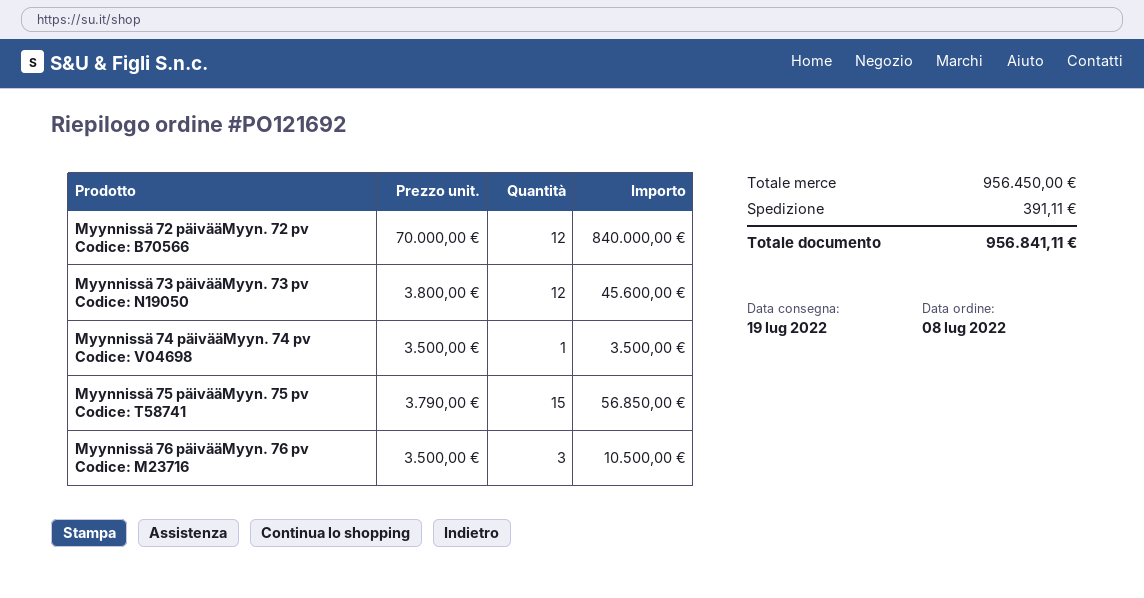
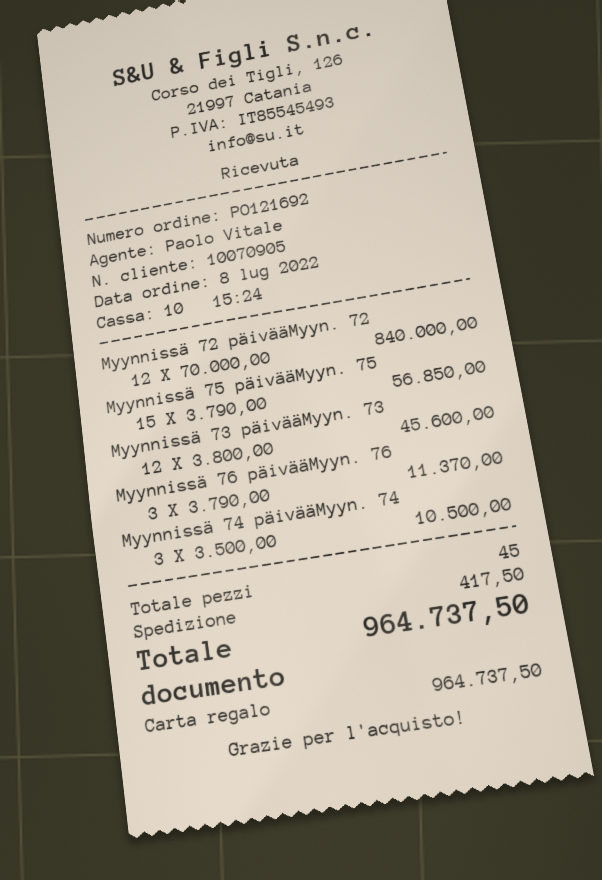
Myynnissä 74 päivääMyyn. 74 pv: 1 x 3500.00 = 3500.00 -> 3 x 3500.00 = 10500.00
Myynnissä 76 päivääMyyn. 76 pv: 3 x 3500.00 = 10500.00 -> 3 x 3790.00 = 11370.00
shipping: 391.11 -> 417.50
total: 956841.11 -> 964737.50

